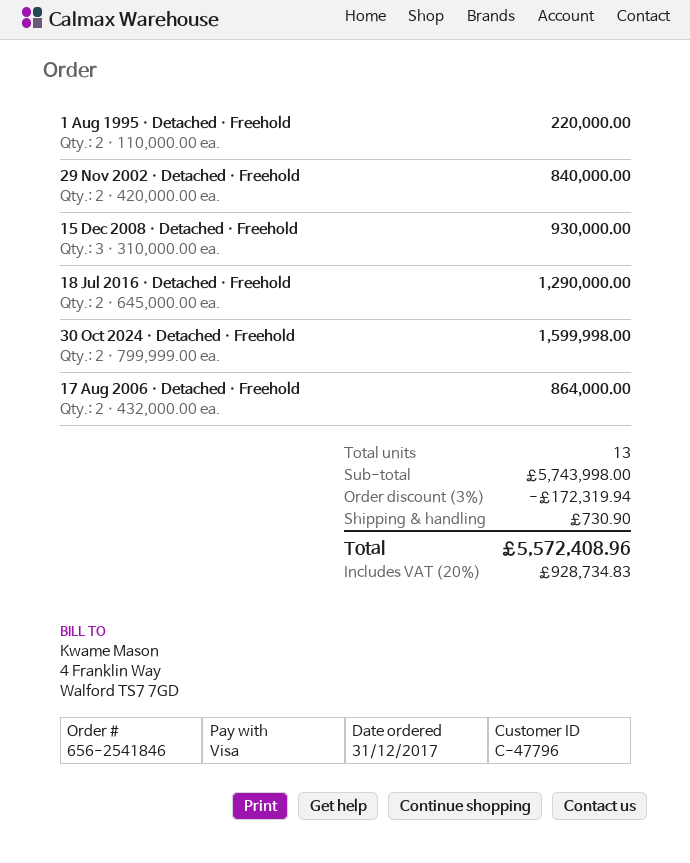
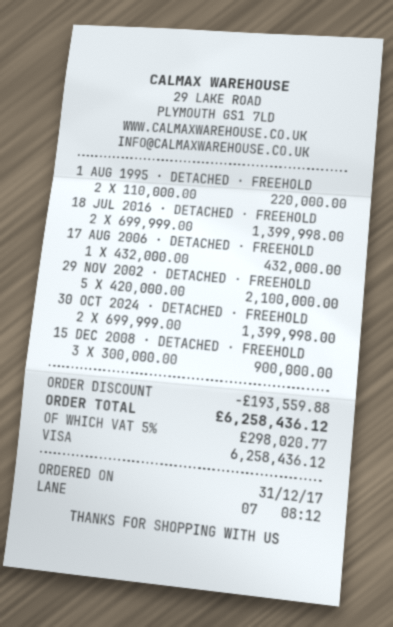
29 Nov 2002 · Detached · Freehold: 2 x 420000.00 = 840000.00 -> 5 x 420000.00 = 2100000.00
15 Dec 2008 · Detached · Freehold: 3 x 310000.00 = 930000.00 -> 3 x 300000.00 = 900000.00
18 Jul 2016 · Detached · Freehold: 2 x 645000.00 = 1290000.00 -> 2 x 699999.00 = 1399998.00
30 Oct 2024 · Detached · Freehold: 2 x 799999.00 = 1599998.00 -> 2 x 699999.00 = 1399998.00
17 Aug 2006 · Detached · Freehold: 2 x 432000.00 = 864000.00 -> 1 x 432000.00 = 432000.00
discount: 172319.94 -> 193559.88
shipping: 730.90 -> none
tax: 20% = 928734.83 -> 5% = 298020.77
total: 5572408.96 -> 6258436.12

